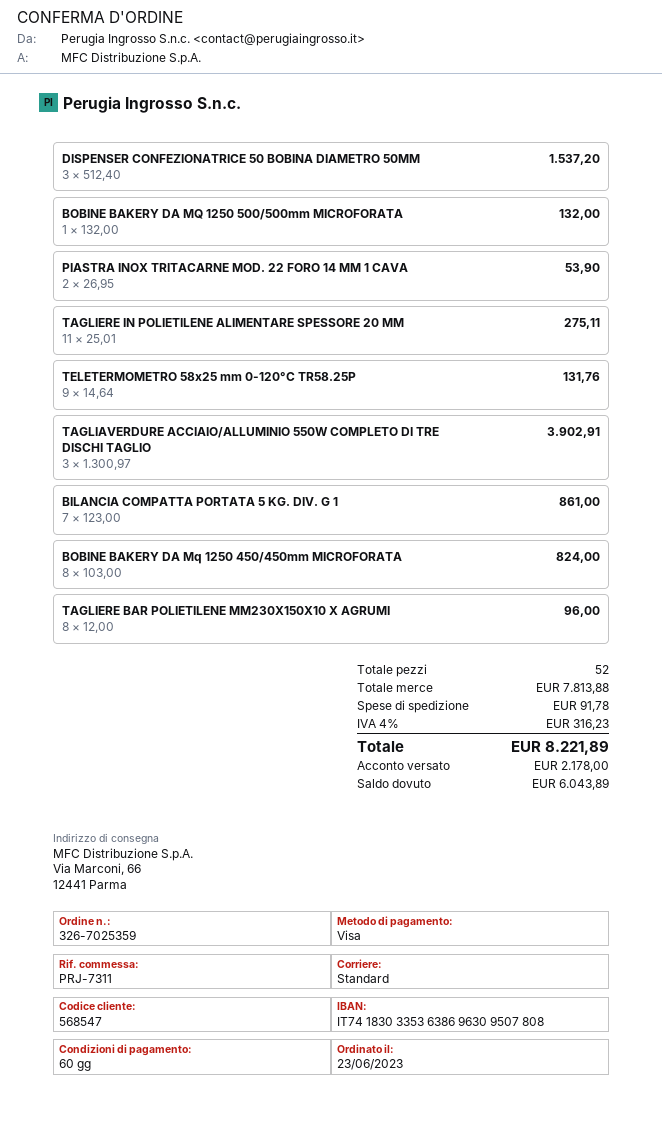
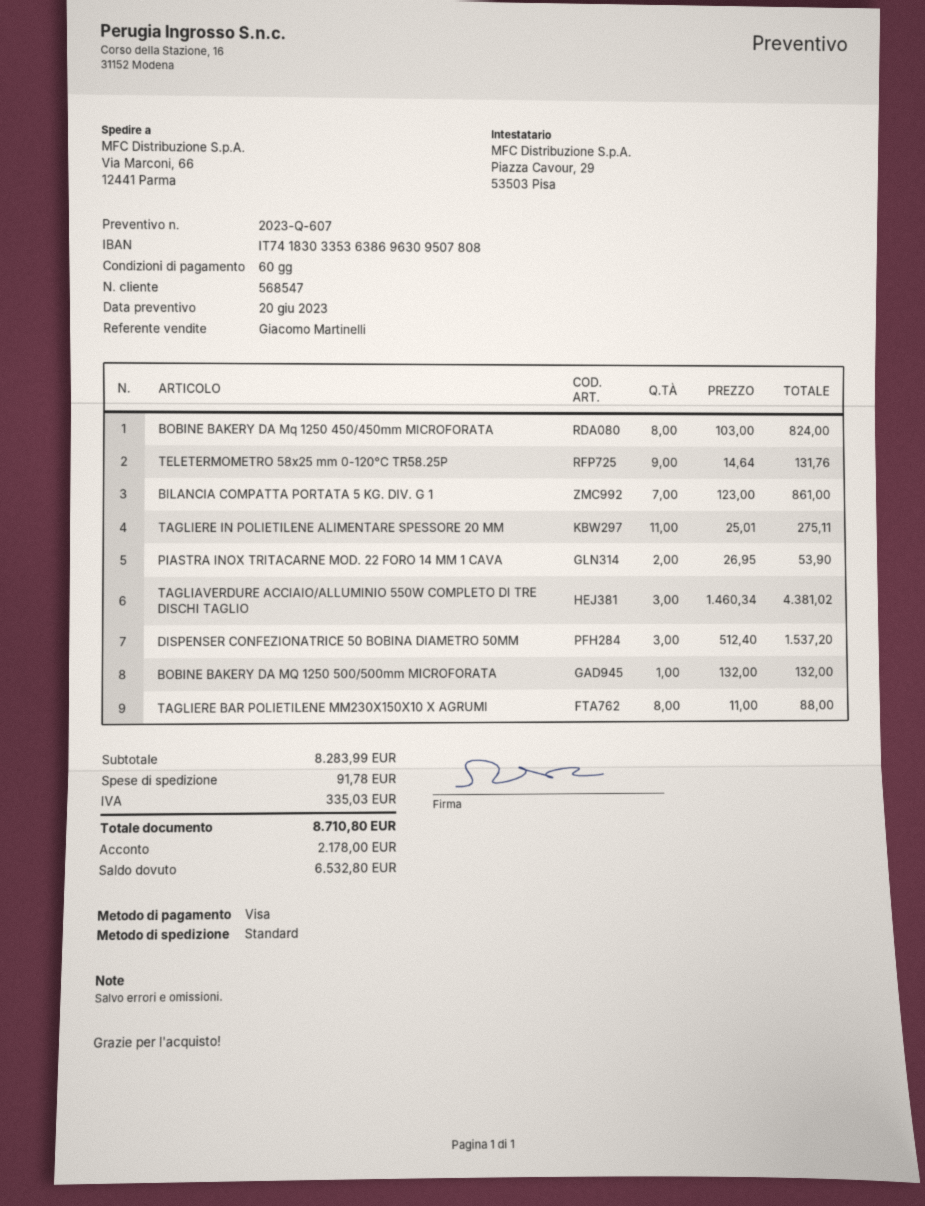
TAGLIAVERDURE ACCIAIO/ALLUMINIO 550W COMPLETO DI TRE DISCHI TAGLIO: 3 x 1300.97 = 3902.91 -> 3 x 1460.34 = 4381.02
TAGLIERE BAR POLIETILENE MM230X150X10 X AGRUMI: 8 x 12.00 = 96.00 -> 8 x 11.00 = 88.00
subtotal: 7813.88 -> 8283.99
tax: 316.23 -> 335.03
total: 8221.89 -> 8710.80
balance: 6043.89 -> 6532.80

